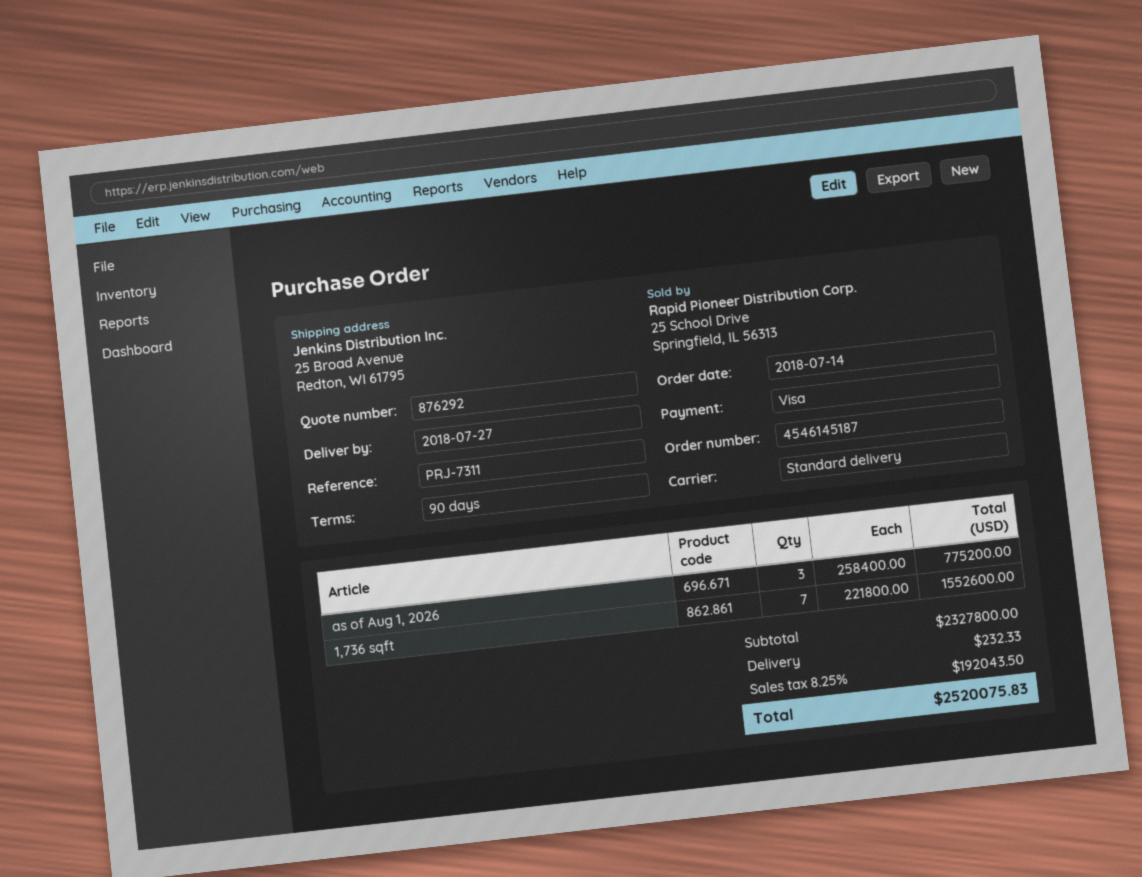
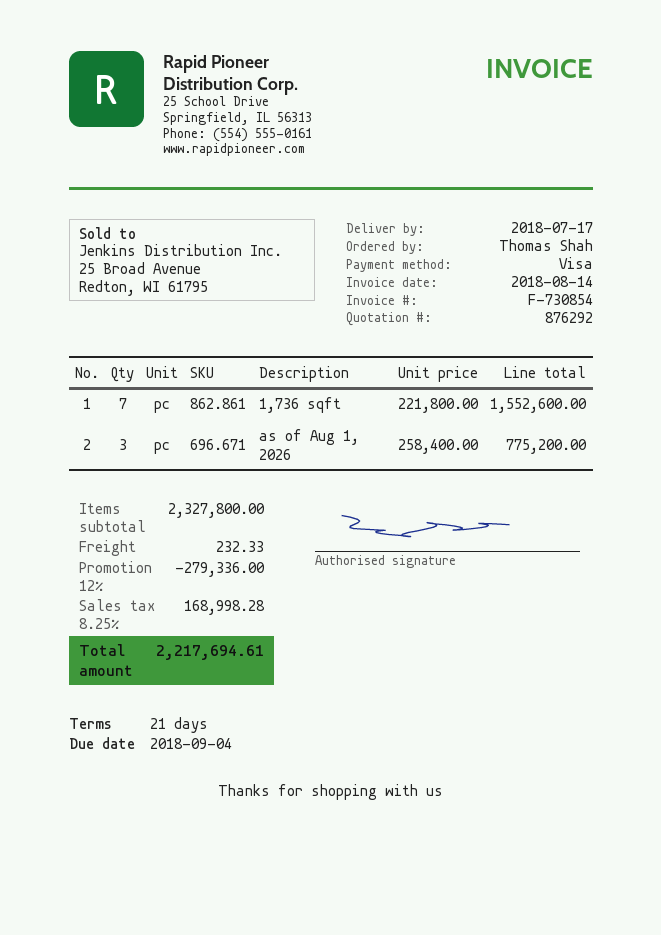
delivery date: 2018-07-27 -> 2018-07-17
payment terms: 90 days -> 21 days
discount: none -> 12% = 279336.00
tax: 8.25% = 192043.50 -> 8.25% = 168998.28
total: 2520075.83 -> 2217694.61

